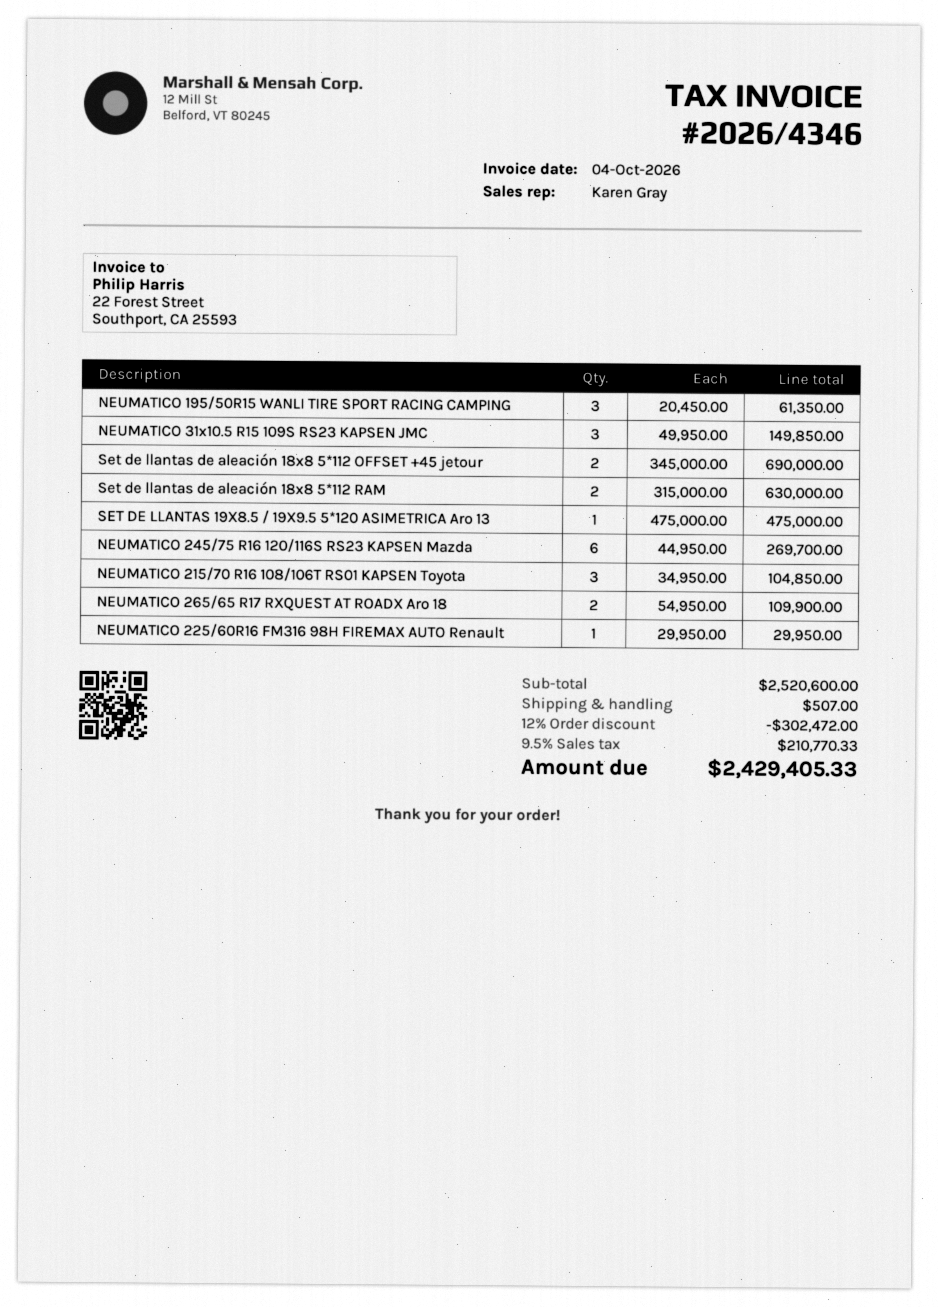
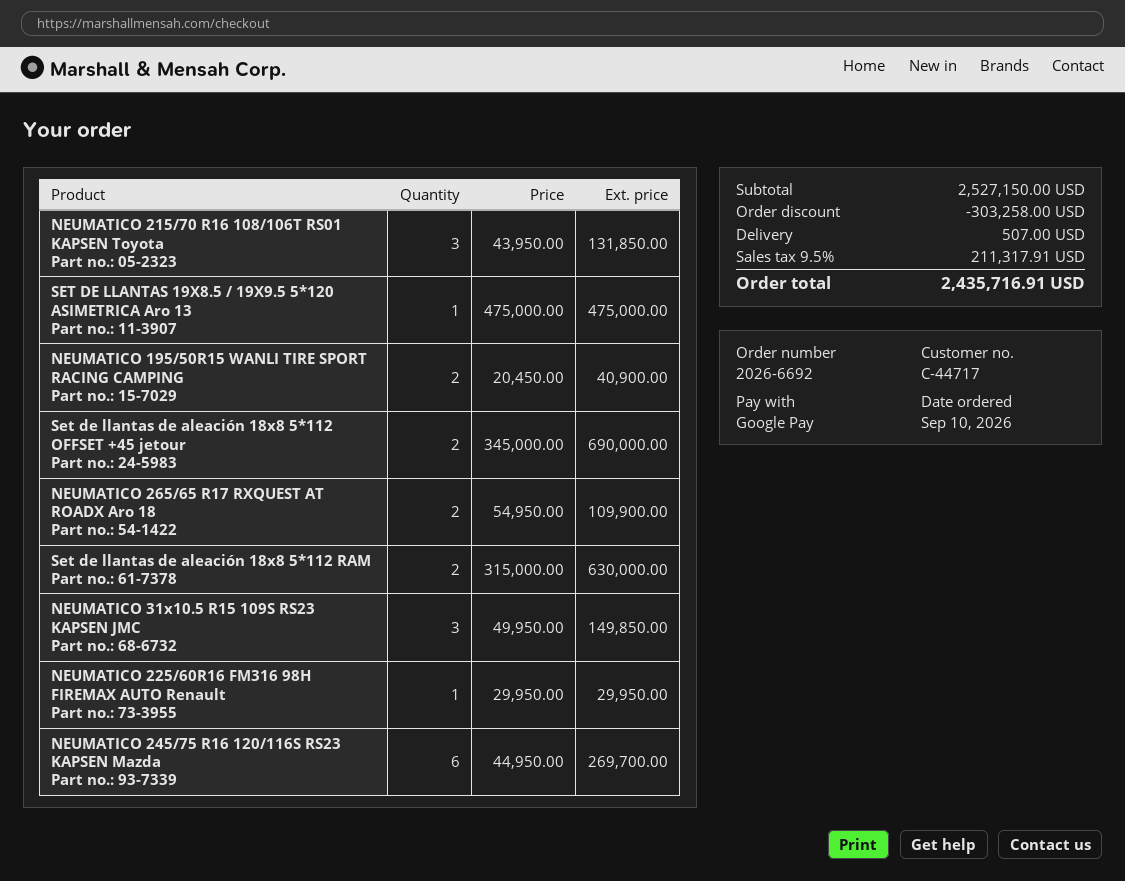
NEUMATICO 195/50R15 WANLI TIRE SPORT RACING CAMPING: 3 x 20450.00 = 61350.00 -> 2 x 20450.00 = 40900.00
NEUMATICO 215/70 R16 108/106T RS01 KAPSEN Toyota: 3 x 34950.00 = 104850.00 -> 3 x 43950.00 = 131850.00
subtotal: 2520600.00 -> 2527150.00
discount: 302472.00 -> 303258.00
tax: 9.5% = 210770.33 -> 9.5% = 211317.91
total: 2429405.33 -> 2435716.91

